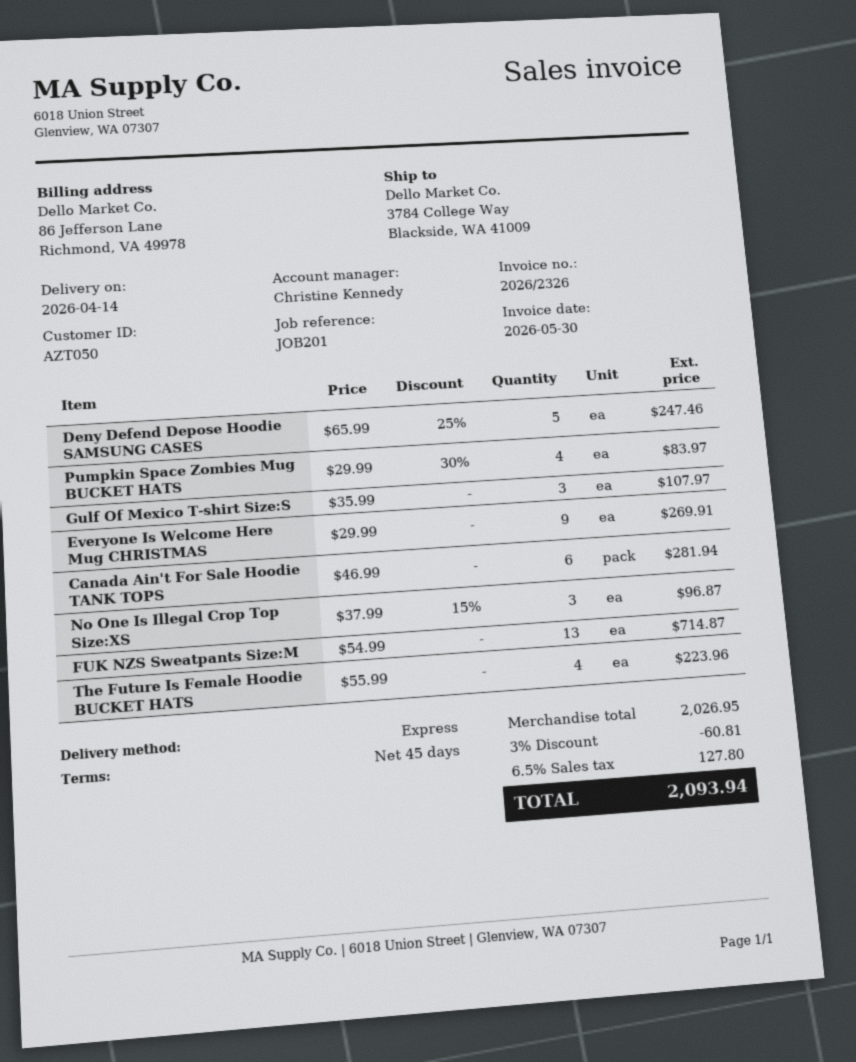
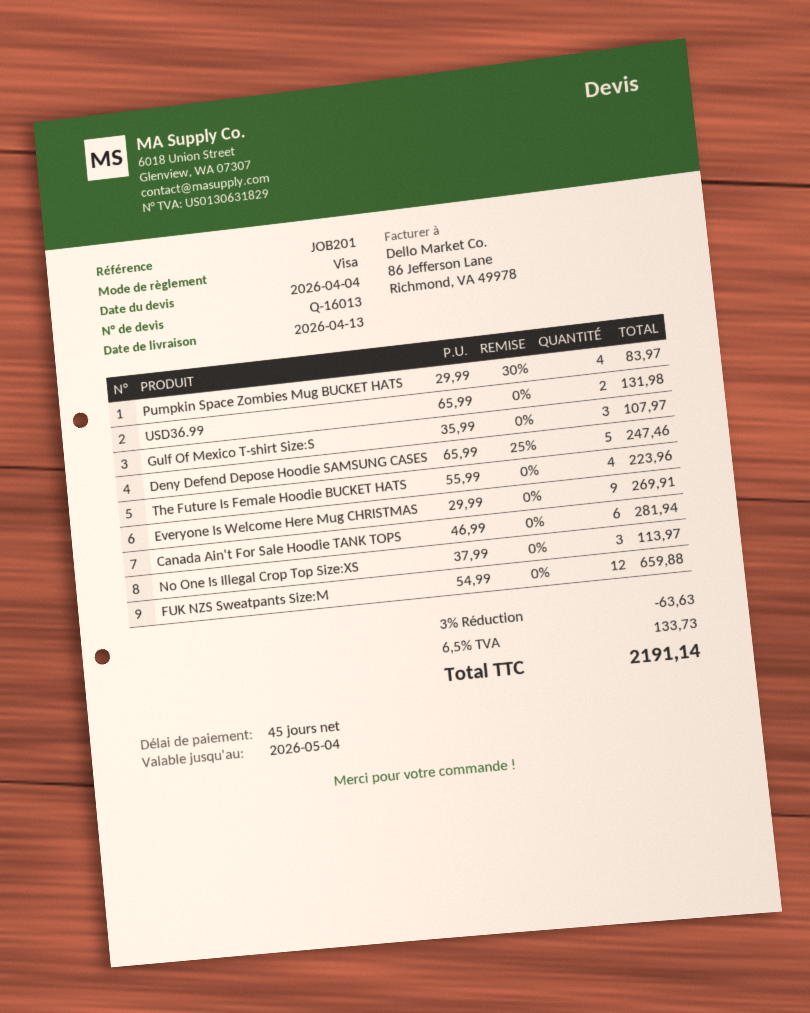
delivery date: 2026-04-14 -> 2026-04-13
No One Is Illegal Crop Top Size:XS: 3 x 37.99 - 15% = 96.87 -> 3 x 37.99 = 113.97
FUK NZS Sweatpants Size:M: 13 x 54.99 = 714.87 -> 12 x 54.99 = 659.88
USD36.99: none -> 2 x 65.99 = 131.98
discount: 3% = 60.81 -> 3% = 63.63
tax: 6.5% = 127.80 -> 6.5% = 133.73
total: 2093.94 -> 2191.14

